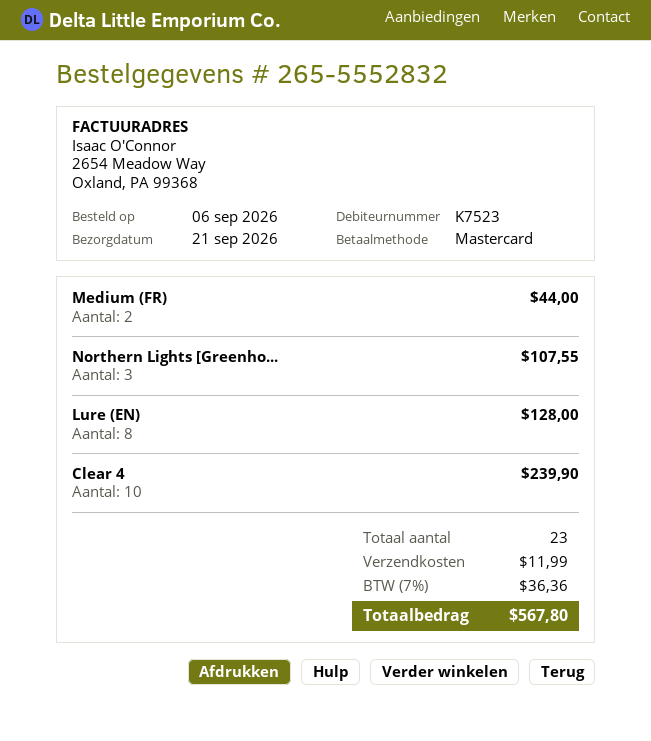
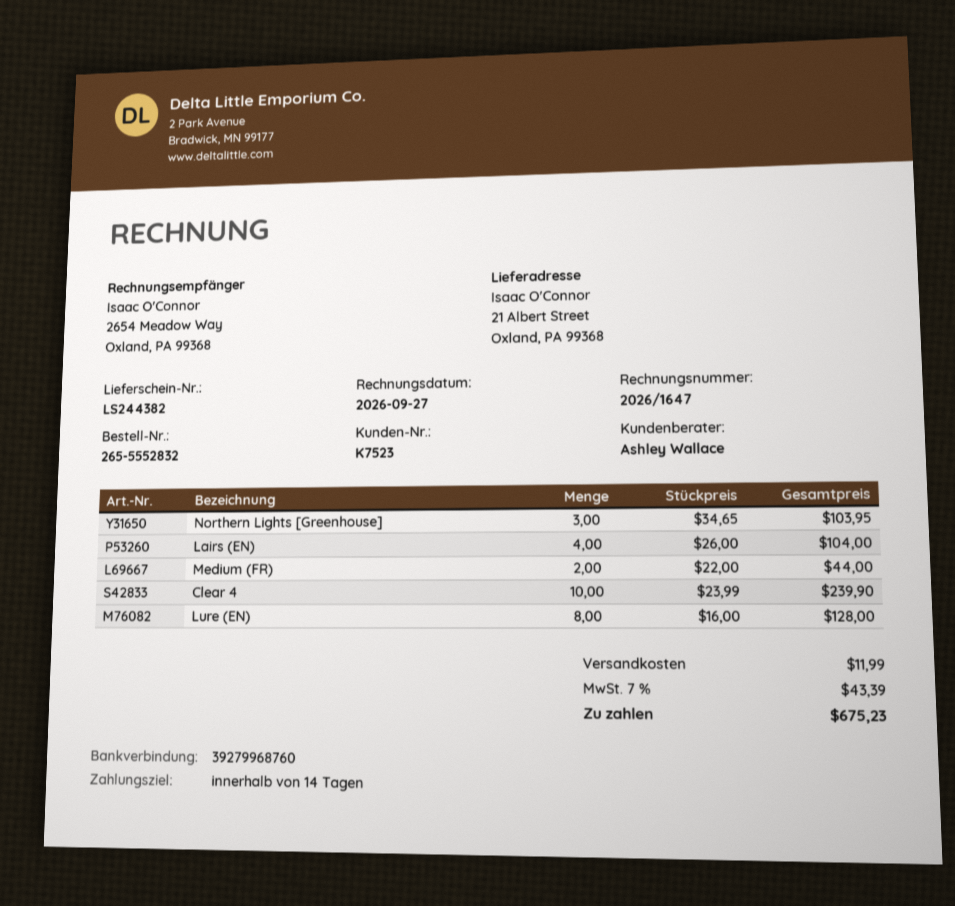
Northern Lights [Greenho...: 3 for 107.55 -> 3 for 103.95
Lairs (EN): none -> 4 for 104.00
tax: 7% = 36.36 -> 7% = 43.39
total: 567.80 -> 675.23

